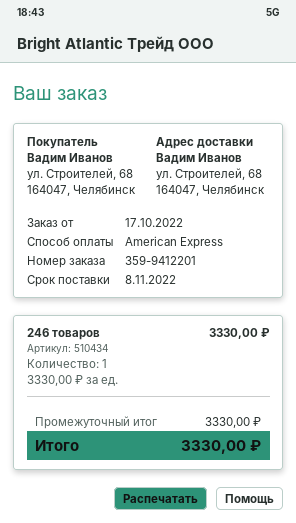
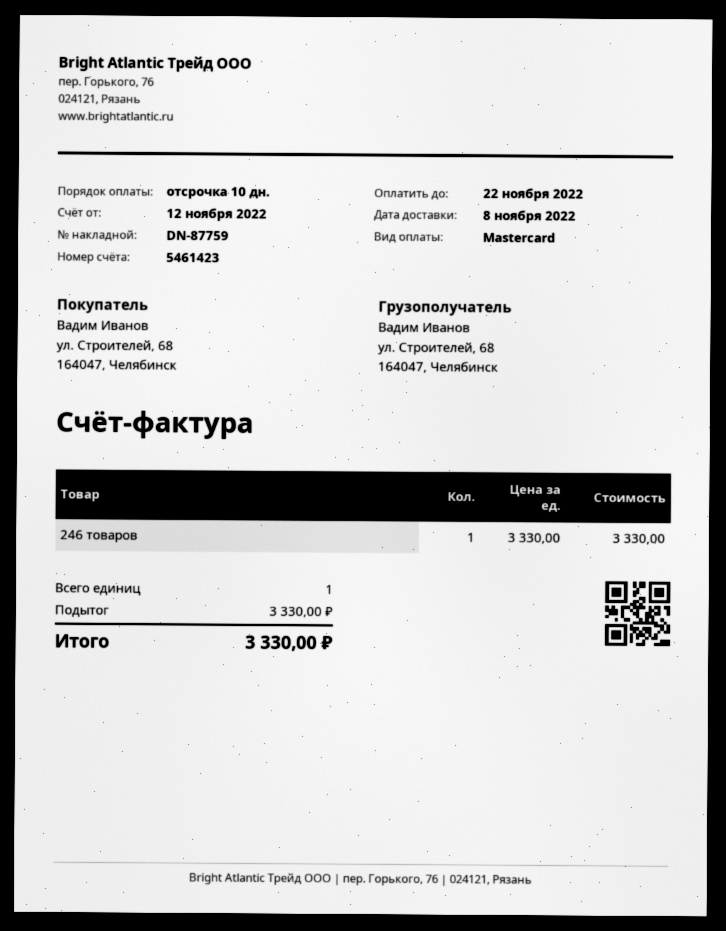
payment method: American Express -> Mastercard

